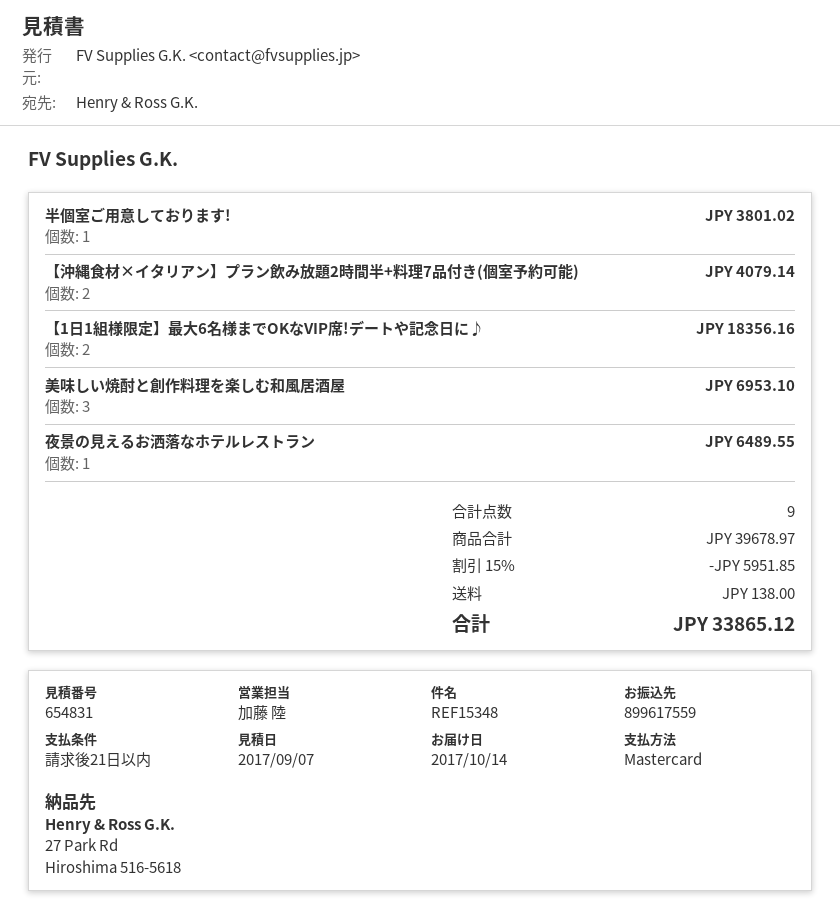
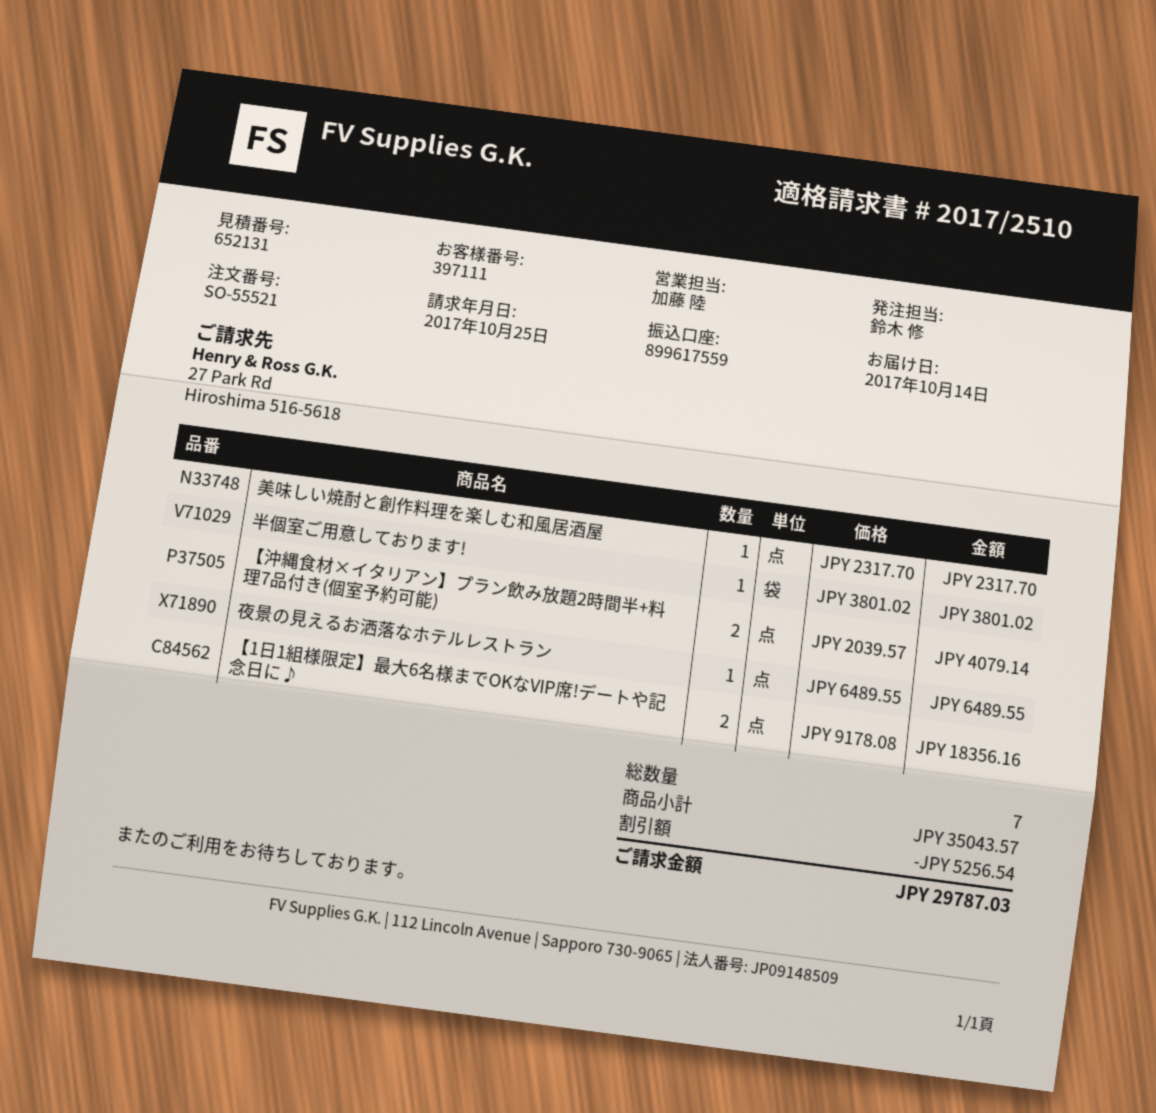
quote number: 654831 -> 652131
美味しい焼酎と創作料理を楽しむ和風居酒屋: 3 for 6953.10 -> 1 for 2317.70
total quantity: 9 -> 7
subtotal: 39678.97 -> 35043.57
discount: 5951.85 -> 5256.54
shipping: 138.00 -> none
total: 33865.12 -> 29787.03

